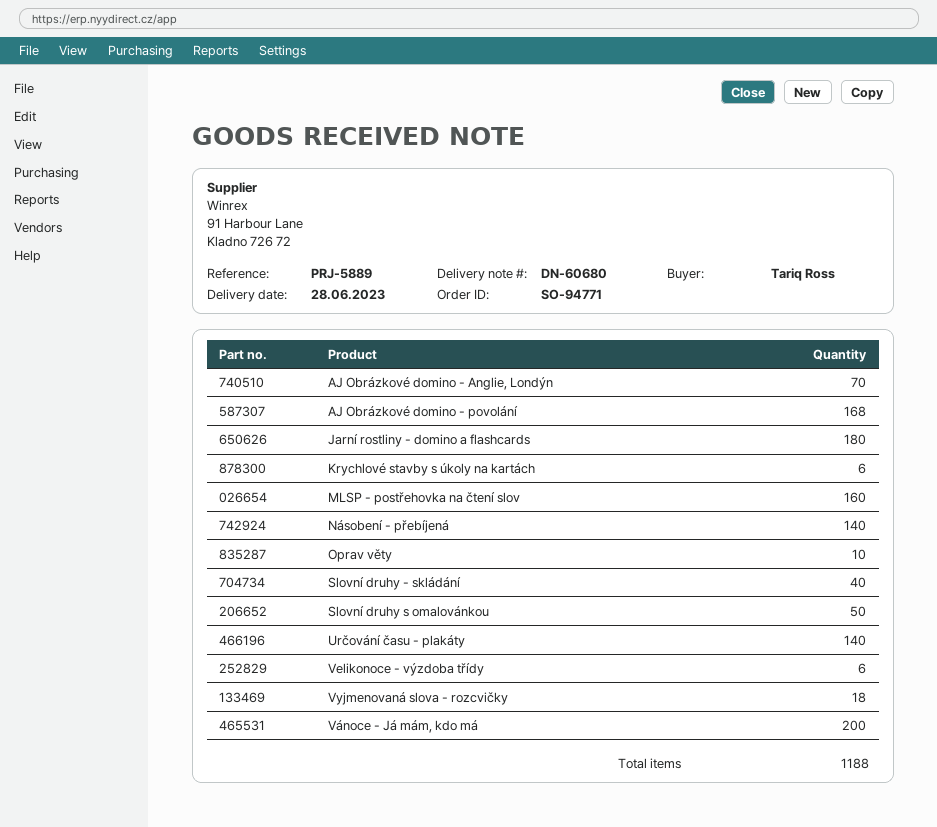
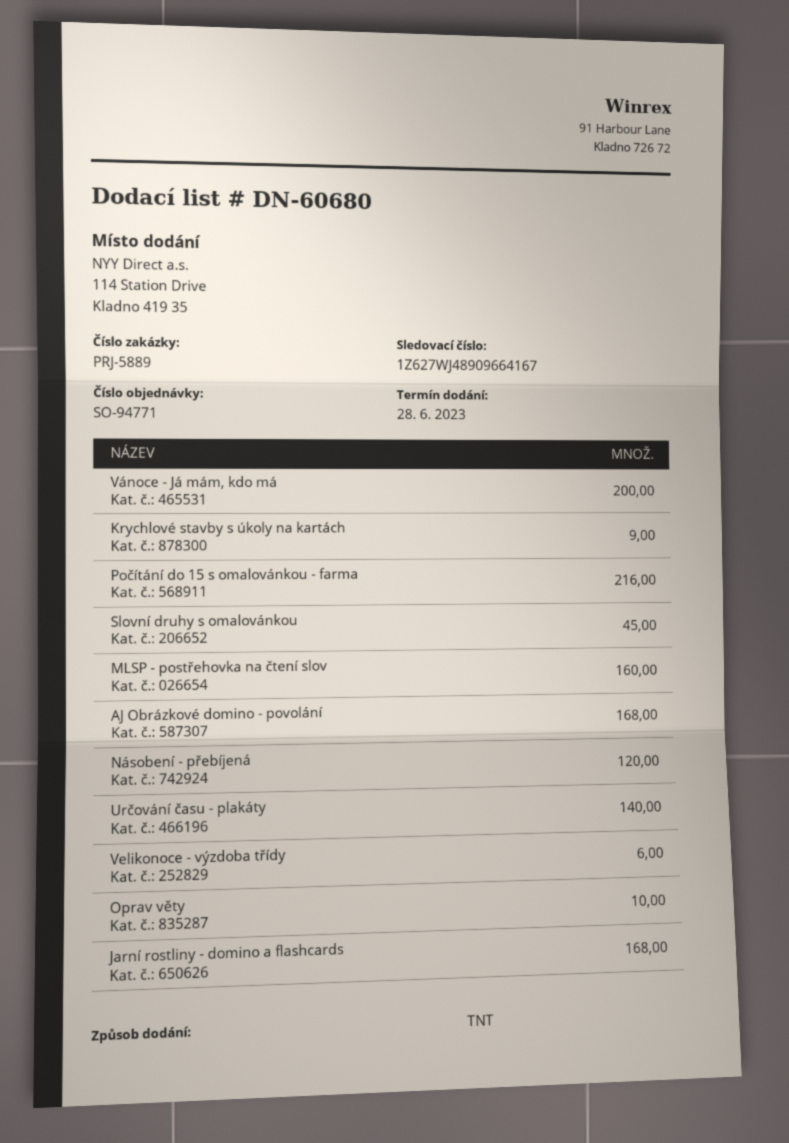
AJ Obrázkové domino - Anglie, Londýn: 70 -> none
Jarní rostliny - domino a flashcards: 180 -> 168
Krychlové stavby s úkoly na kartách: 6 -> 9
Násobení - přebíjená: 140 -> 120
Slovní druhy - skládání: 40 -> none
Slovní druhy s omalovánkou: 50 -> 45
Vyjmenovaná slova - rozcvičky: 18 -> none
Počítání do 15 s omalovánkou - farma: none -> 216

